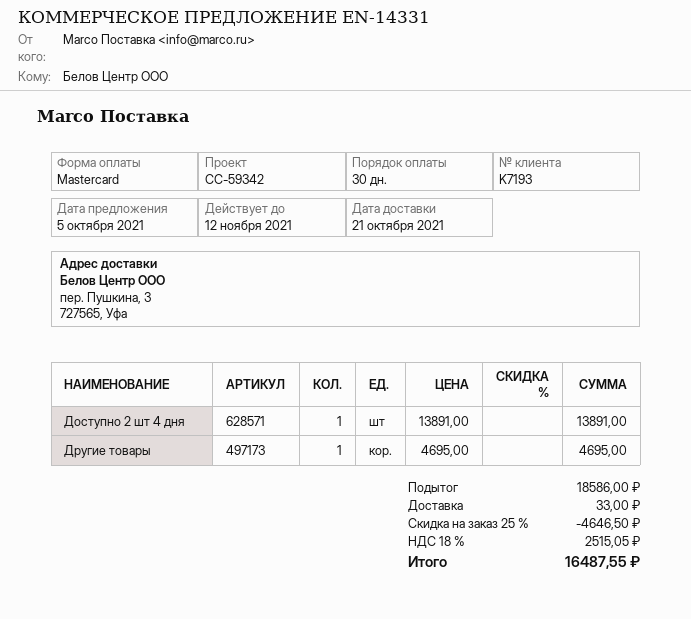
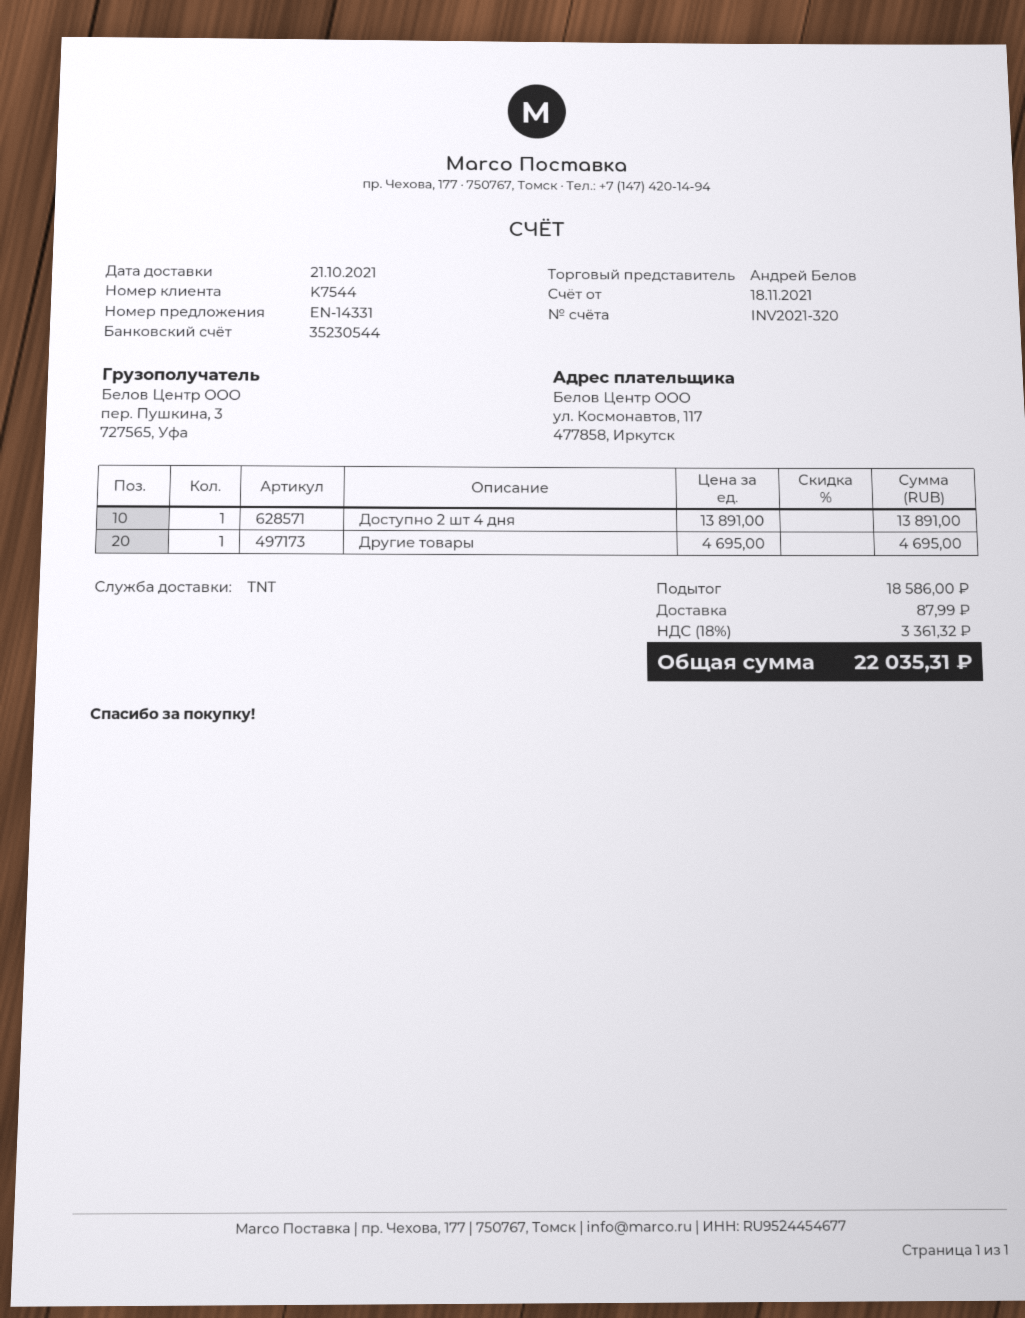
customer number: K7193 -> K7544
discount: 25% = 4646.50 -> none
shipping: 33.00 -> 87.99
tax: 18% = 2515.05 -> 18% = 3361.32
total: 16487.55 -> 22035.31

